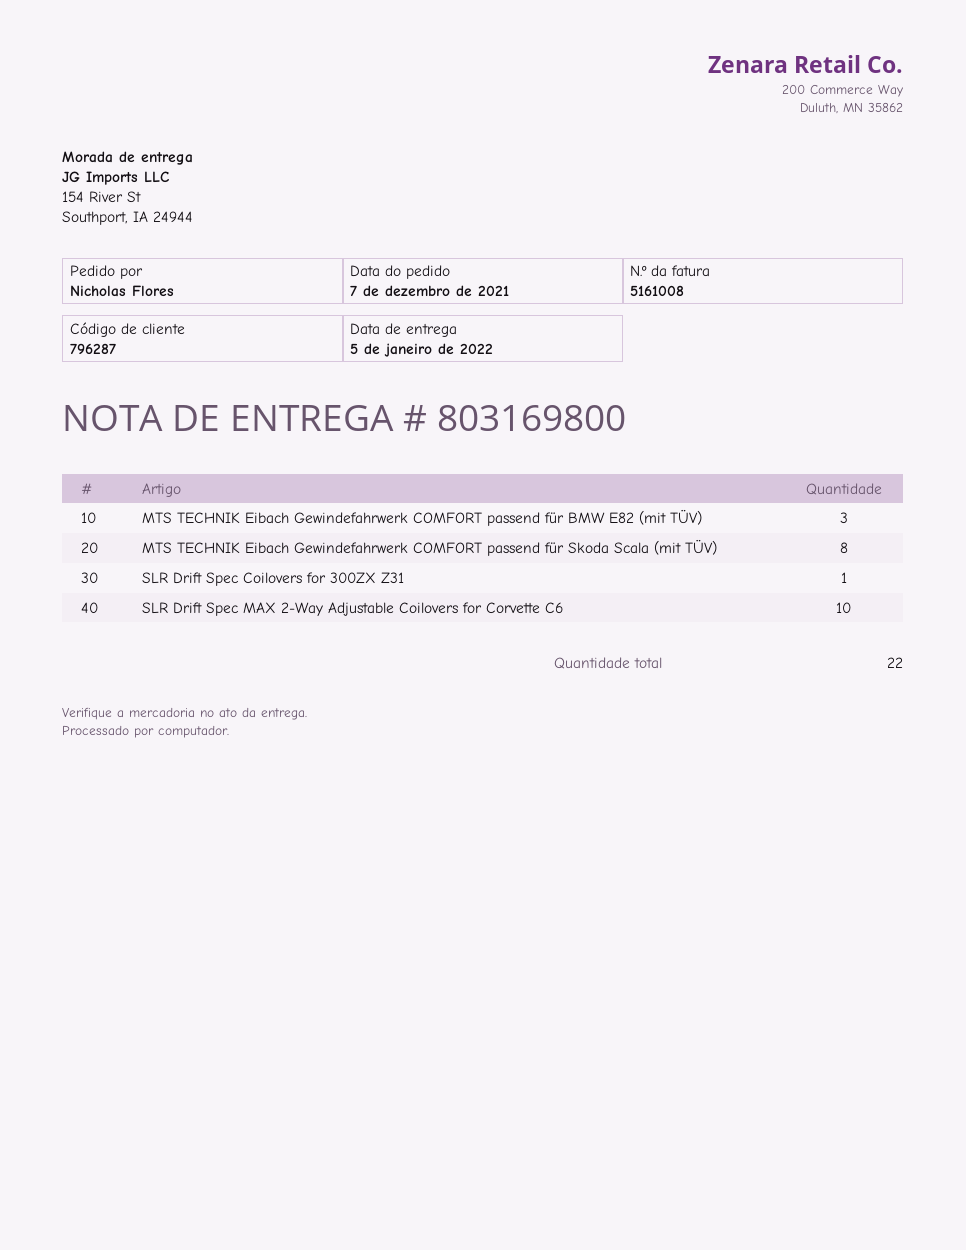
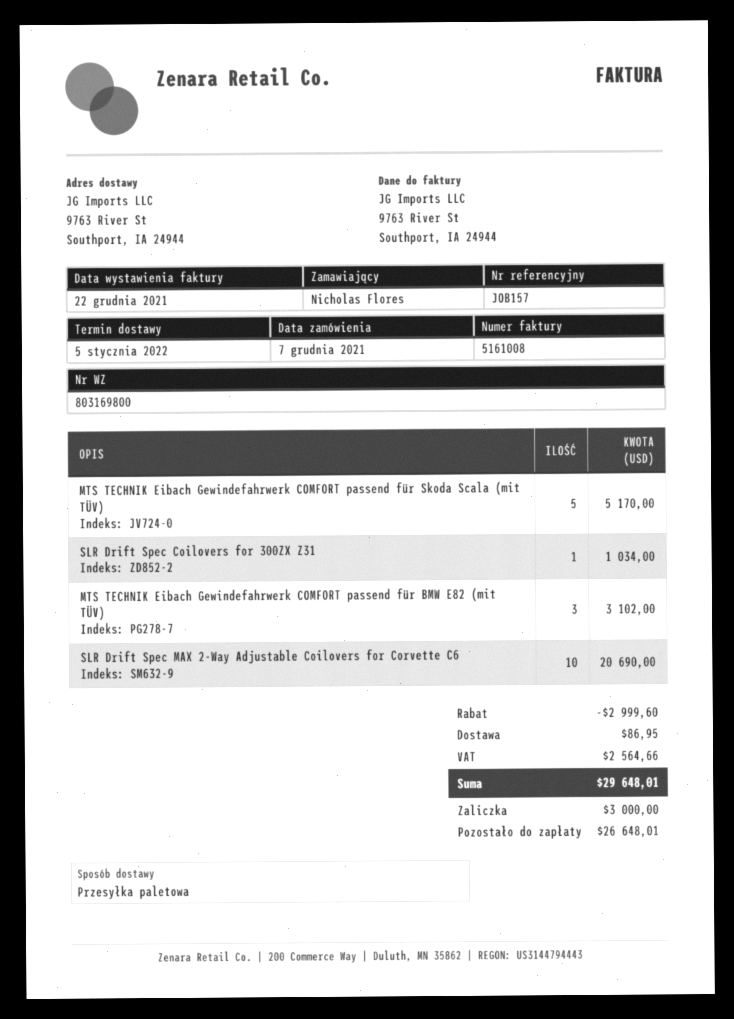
ship to: 154 River St, Southport, IA 24944 -> 9763 River St, Southport, IA 24944
MTS TECHNIK Eibach Gewindefahrwerk COMFORT passend für Skoda Scala (mit TÜV): 8 -> 5

